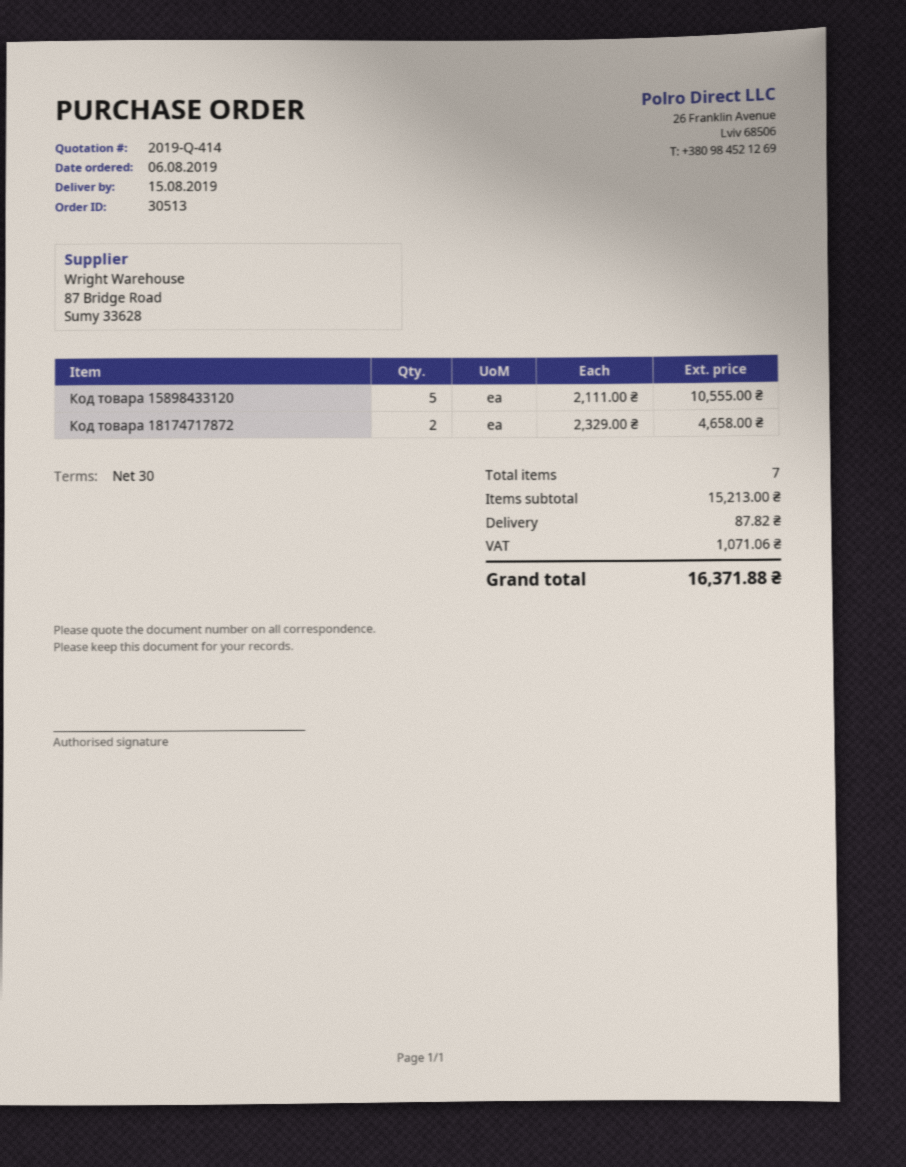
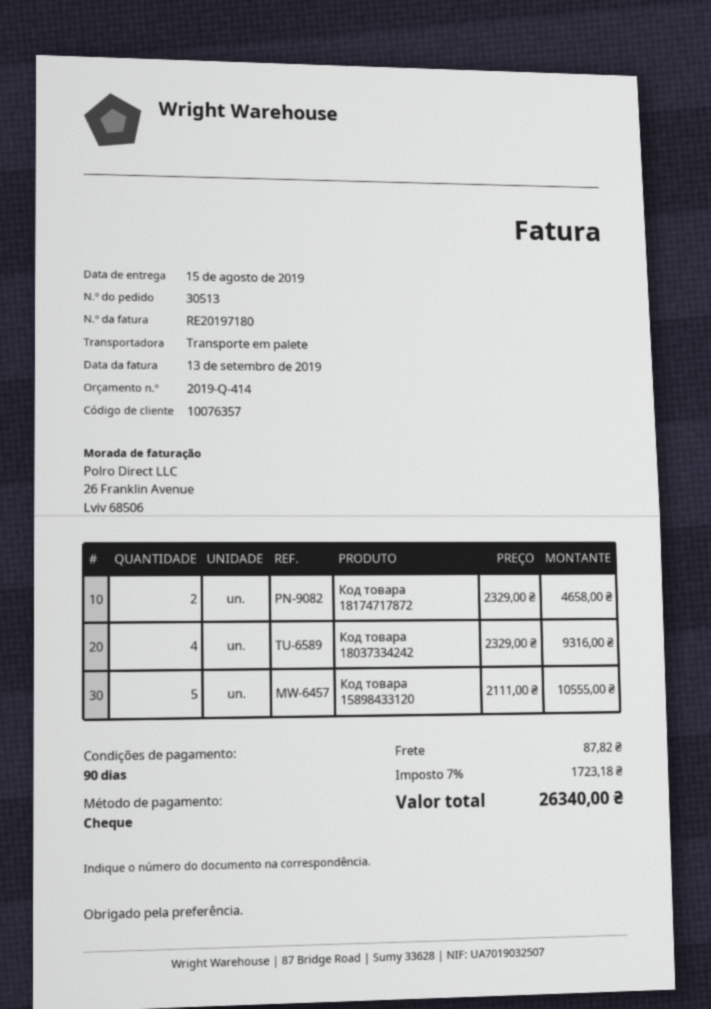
payment terms: 30 days -> 90 days
Код товара 18037334242: none -> 4 x 2329.00 = 9316.00
tax: 1071.06 -> 1723.18
total: 16371.88 -> 26340.00

